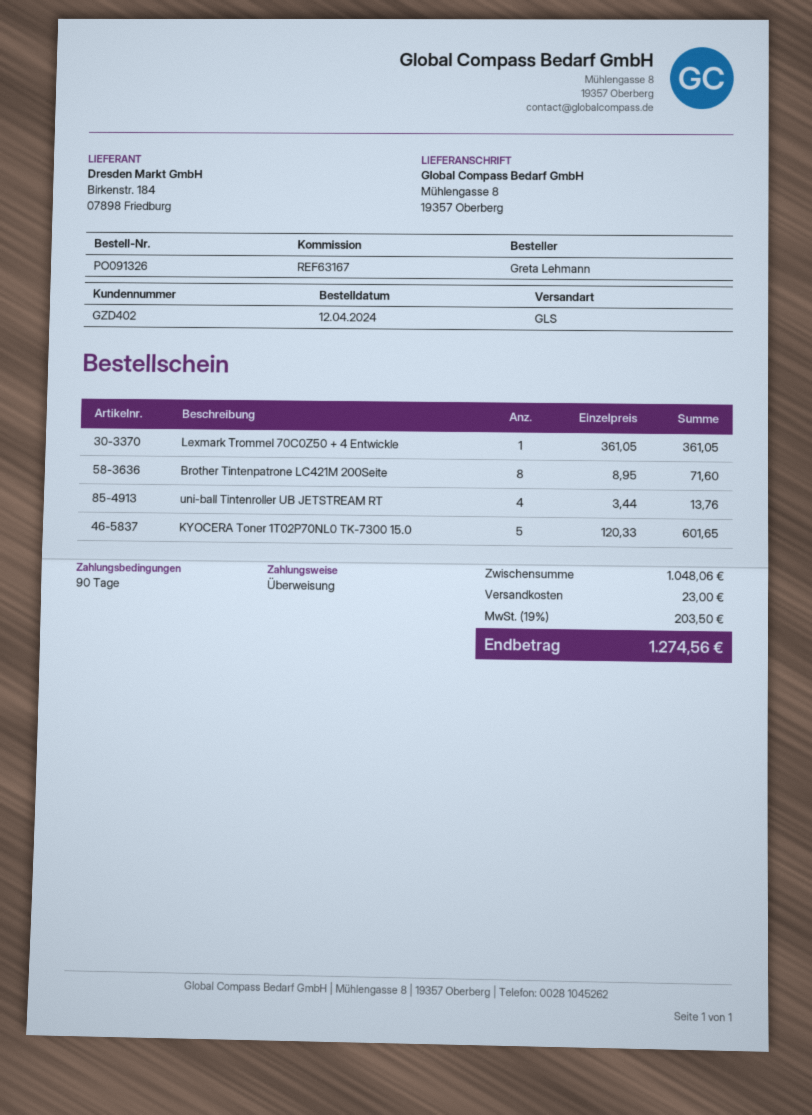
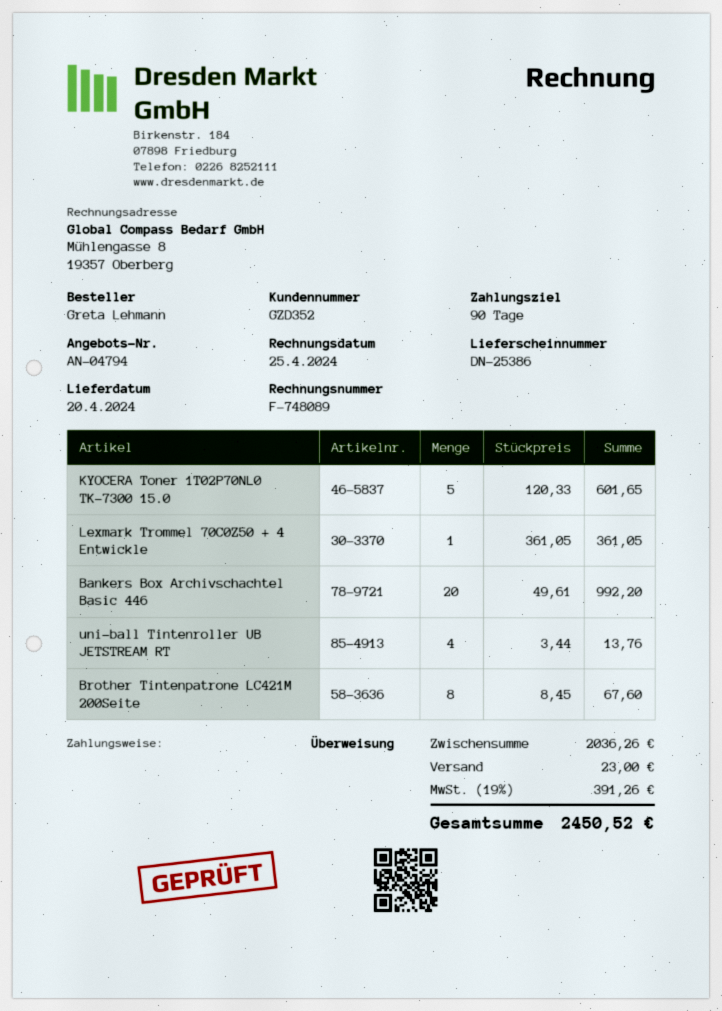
customer number: GZD402 -> GZD352
Brother Tintenpatrone LC421M 200Seite: 8 x 8.95 = 71.60 -> 8 x 8.45 = 67.60
Bankers Box Archivschachtel Basic 446: none -> 20 x 49.61 = 992.20
subtotal: 1048.06 -> 2036.26
tax: 19% = 203.50 -> 19% = 391.26
total: 1274.56 -> 2450.52

